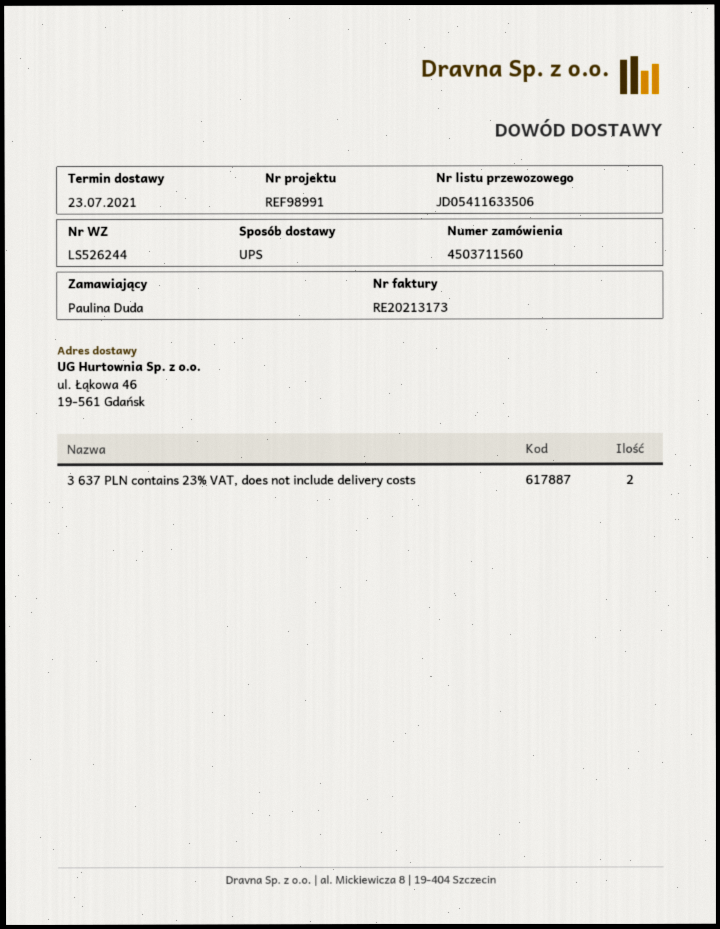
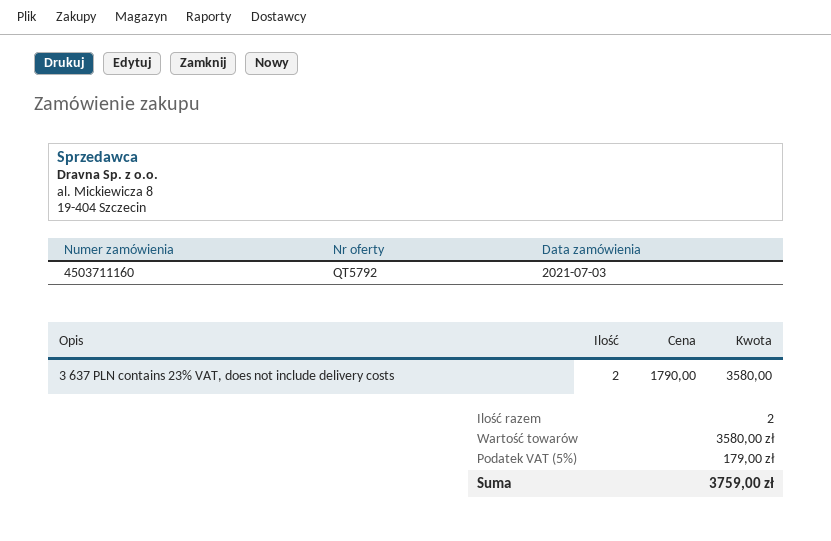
order number: 4503711560 -> 4503711160

